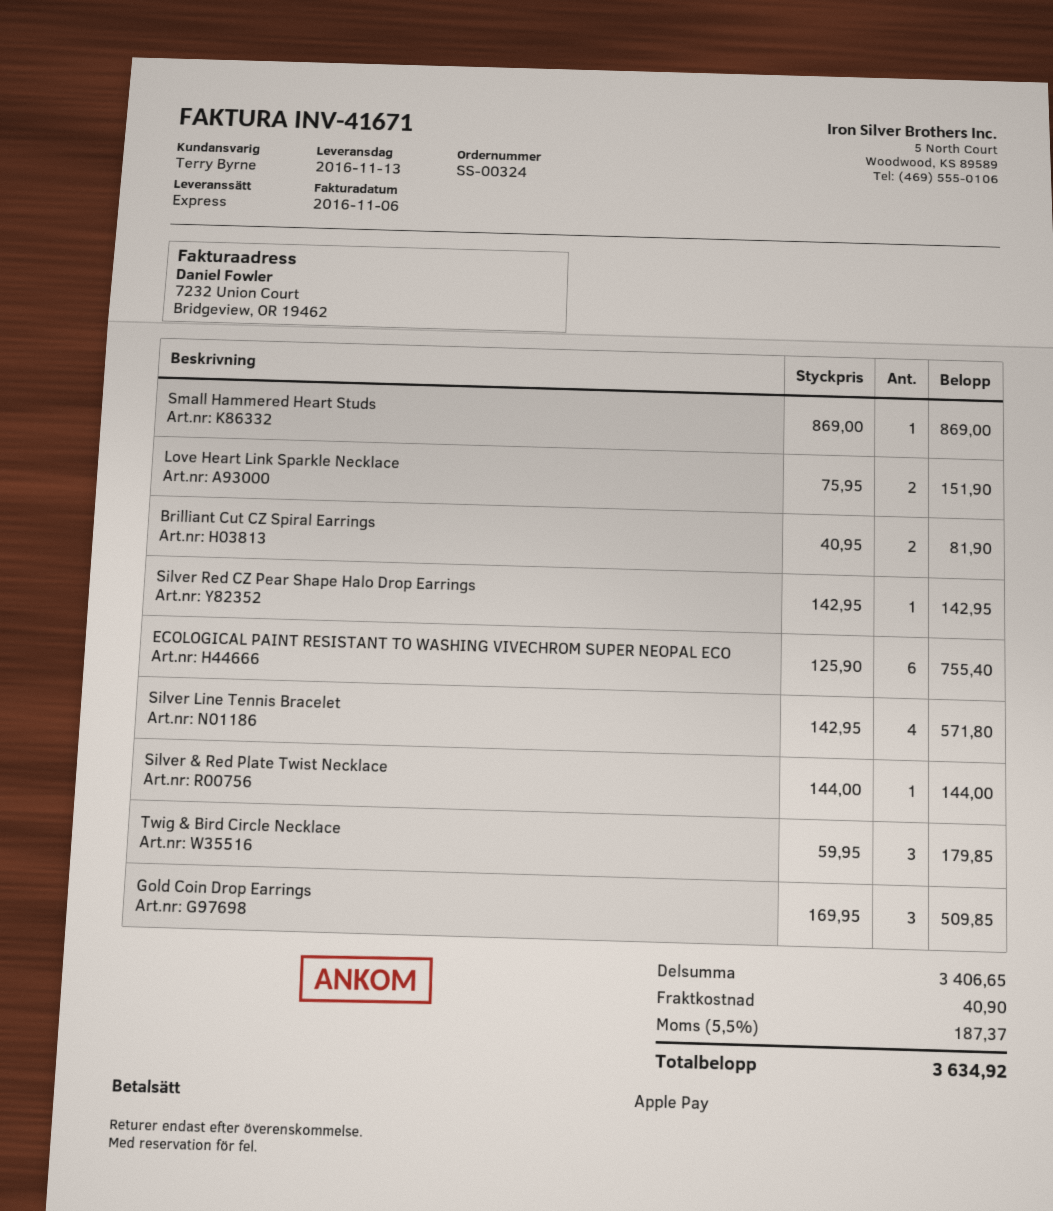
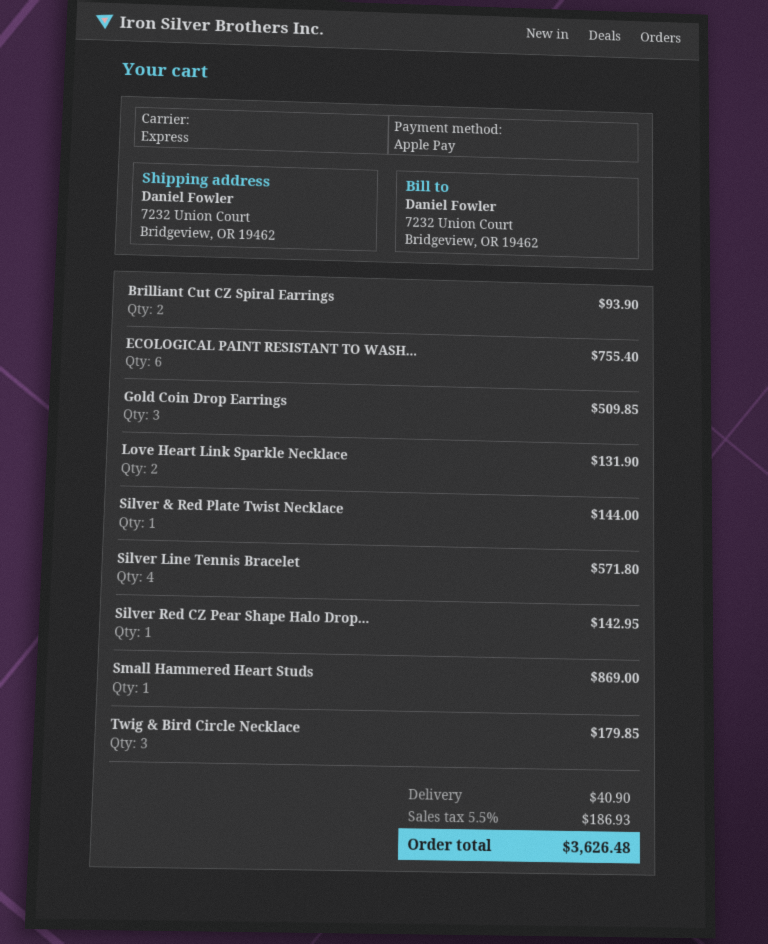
Love Heart Link Sparkle Necklace: 2 for 151.90 -> 2 for 131.90
Brilliant Cut CZ Spiral Earrings: 2 for 81.90 -> 2 for 93.90
tax: 5.5% = 187.37 -> 5.5% = 186.93
total: 3634.92 -> 3626.48

